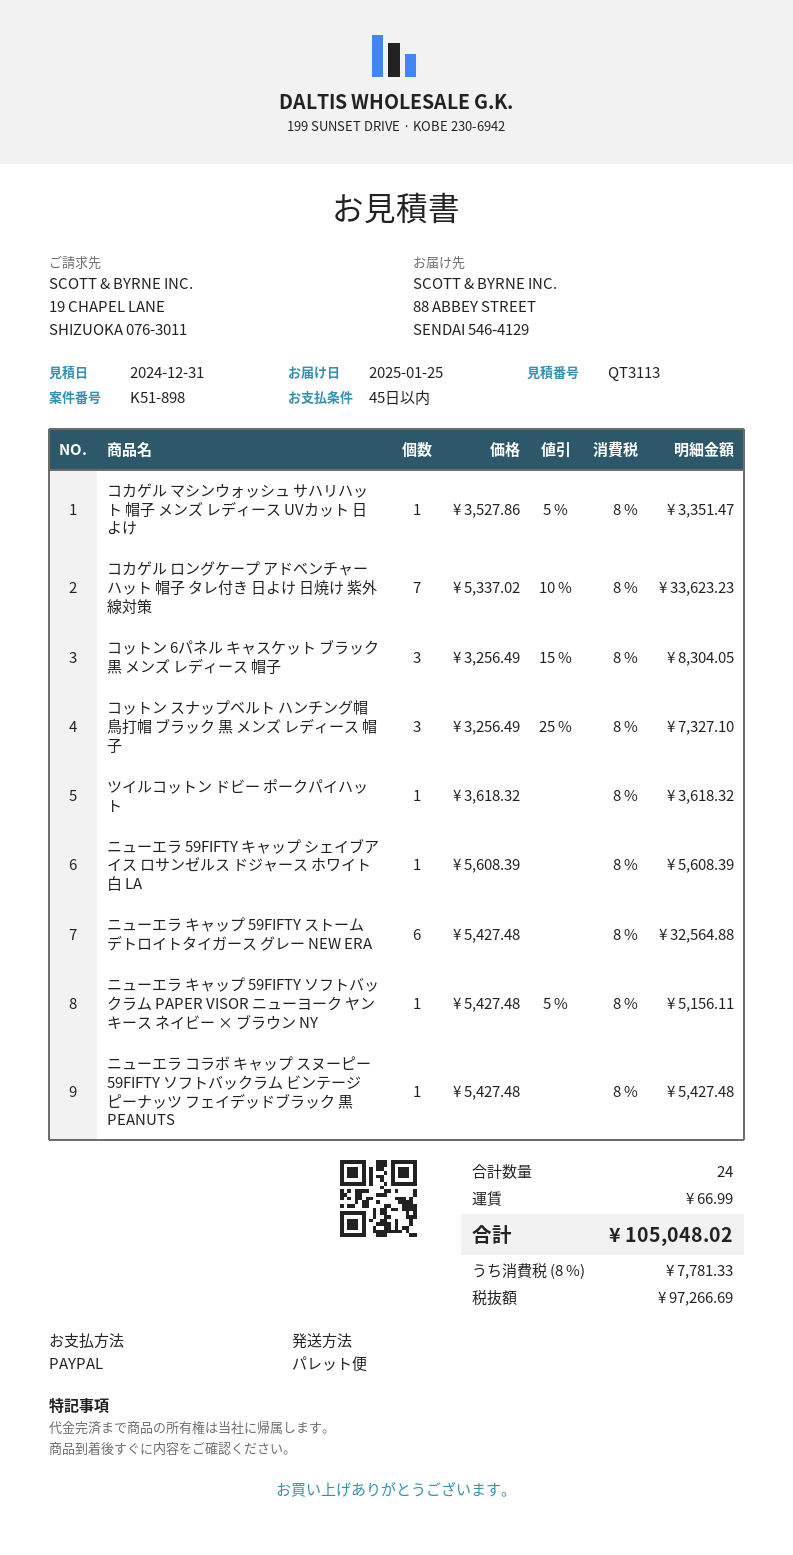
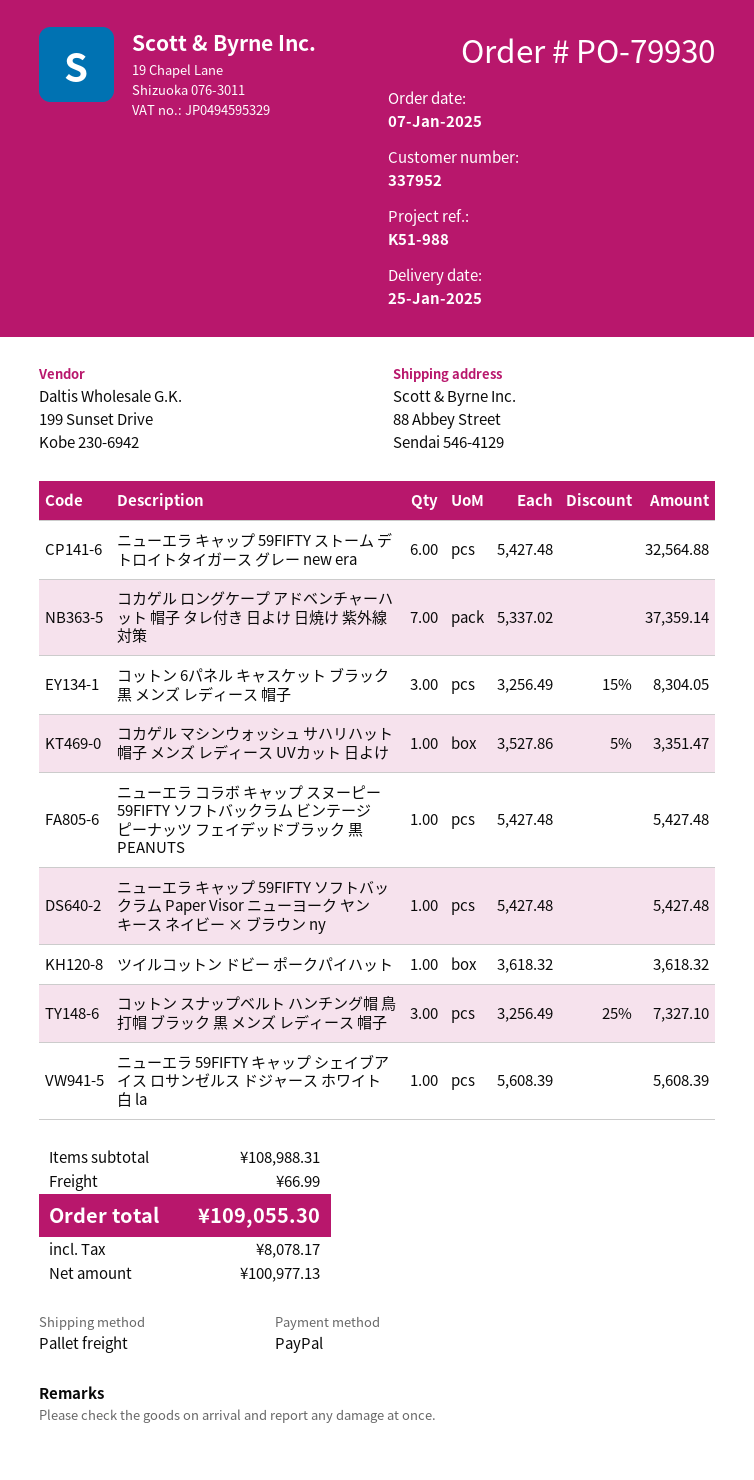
reference: K51-898 -> K51-988
コカゲル ロングケープ アドベンチャーハット 帽子 タレ付き 日よけ 日焼け 紫外線対策: 7 x 5337.02 - 10% = 33623.23 -> 7 x 5337.02 = 37359.14
ニューエラ キャップ 59FIFTY ソフトバックラム PAPER VISOR ニューヨーク ヤンキース ネイビー × ブラウン NY: 1 x 5427.48 - 5% = 5156.11 -> 1 x 5427.48 = 5427.48
net: 97266.69 -> 100977.13
tax: 7781.33 -> 8078.17
total: 105048.02 -> 109055.30

